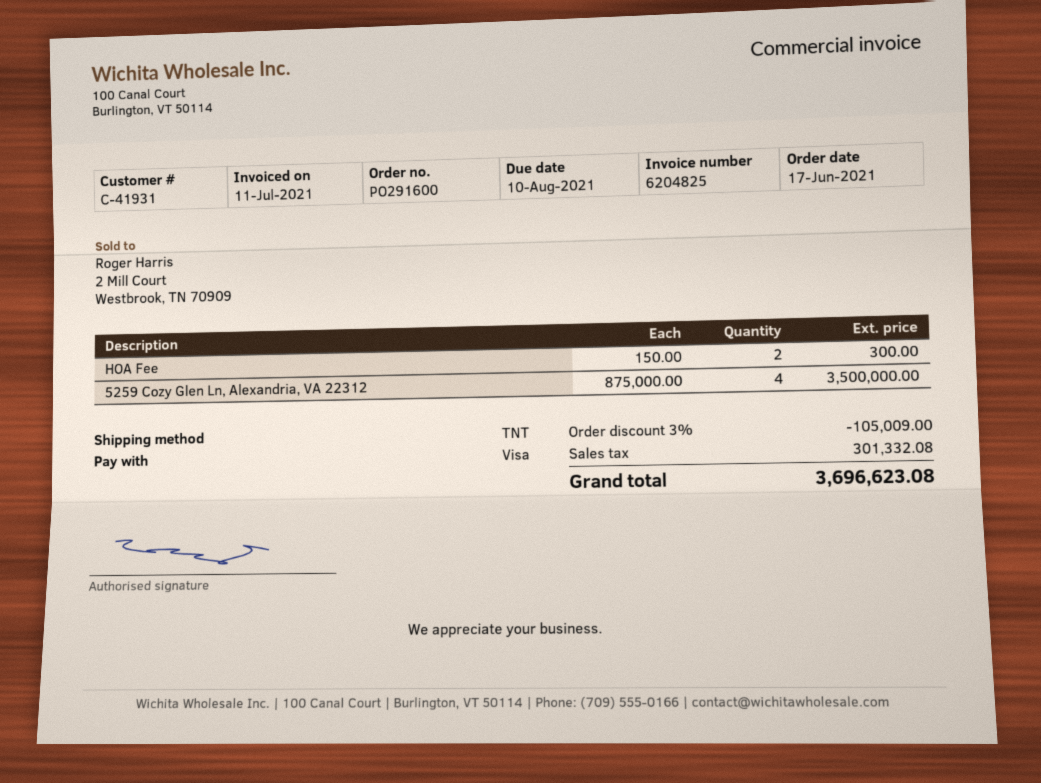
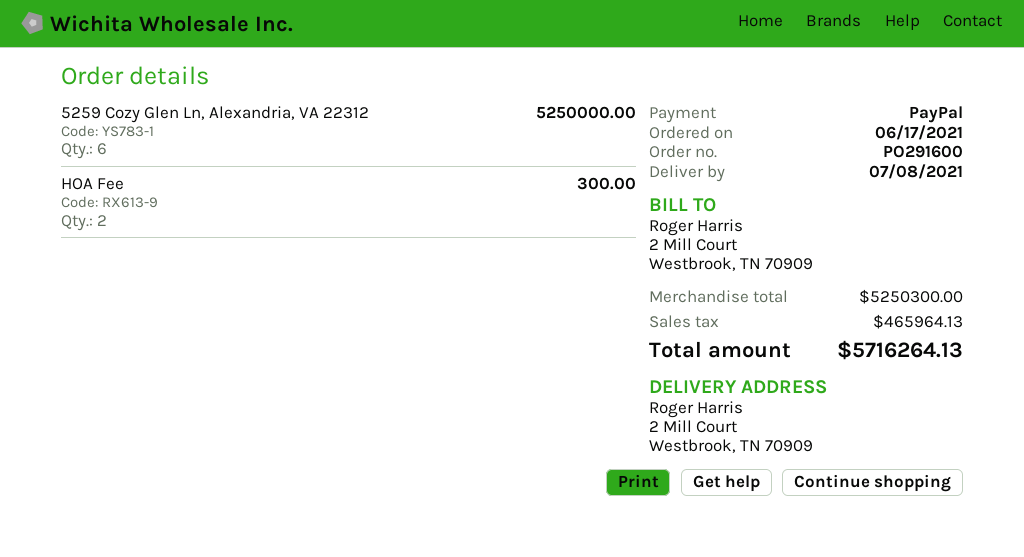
payment method: Visa -> PayPal
5259 Cozy Glen Ln, Alexandria, VA 22312: 4 for 3500000.00 -> 6 for 5250000.00
discount: 3% = 105009.00 -> none
tax: 301332.08 -> 465964.13
total: 3696623.08 -> 5716264.13

